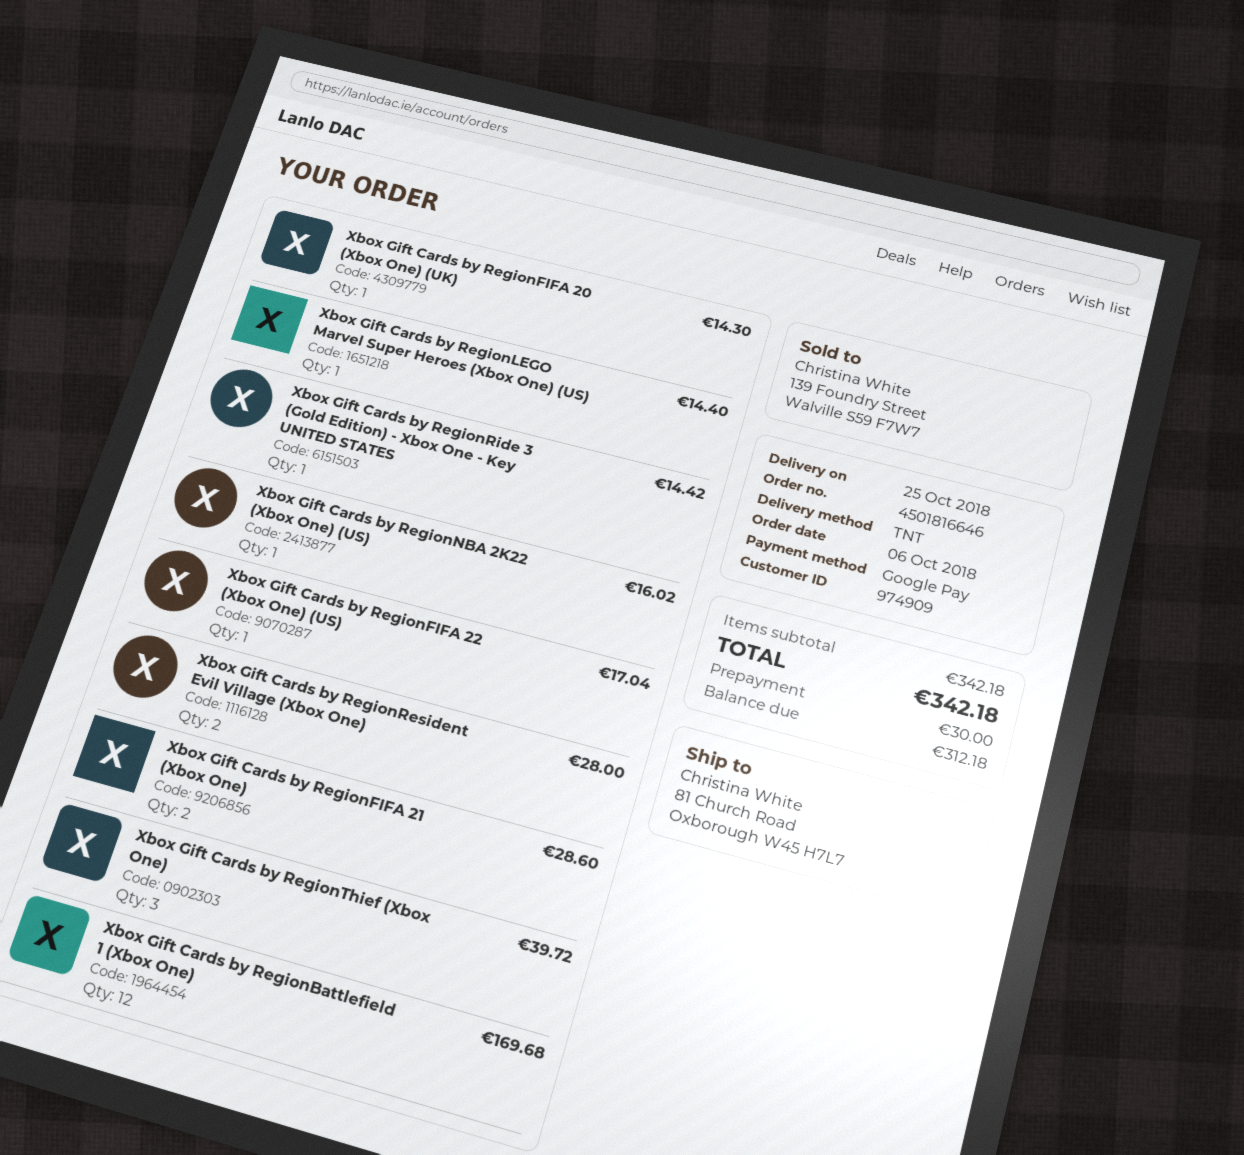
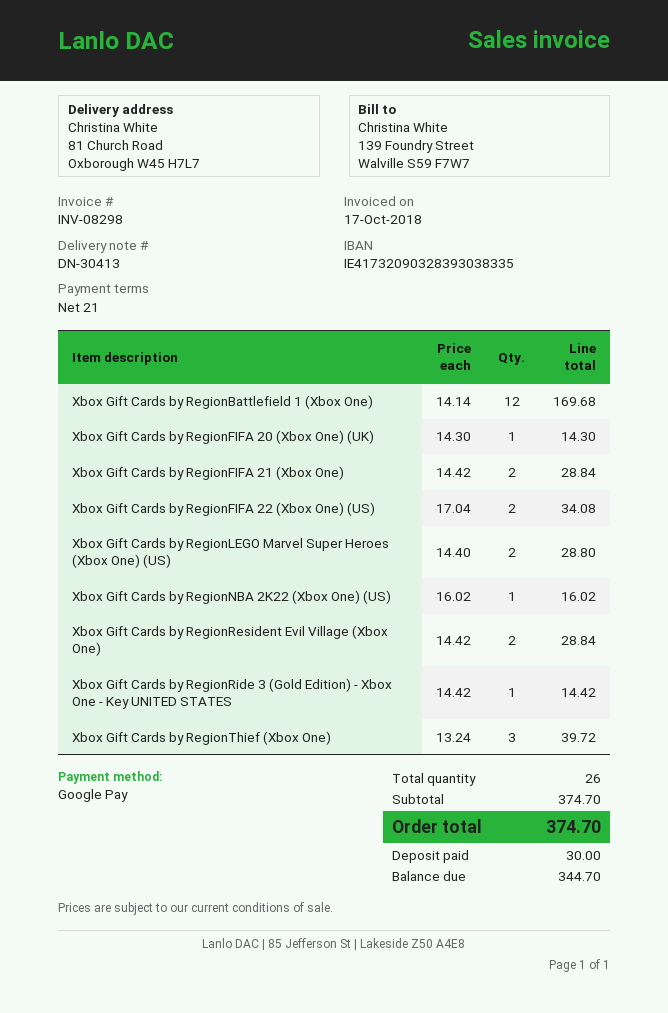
Xbox Gift Cards by RegionLEGO Marvel Super Heroes (Xbox One) (US): 1 for 14.40 -> 2 for 28.80
Xbox Gift Cards by RegionFIFA 22 (Xbox One) (US): 1 for 17.04 -> 2 for 34.08
Xbox Gift Cards by RegionResident Evil Village (Xbox One): 2 for 28.00 -> 2 for 28.84
Xbox Gift Cards by RegionFIFA 21 (Xbox One): 2 for 28.60 -> 2 for 28.84
subtotal: 342.18 -> 374.70
total: 342.18 -> 374.70
balance: 312.18 -> 344.70

